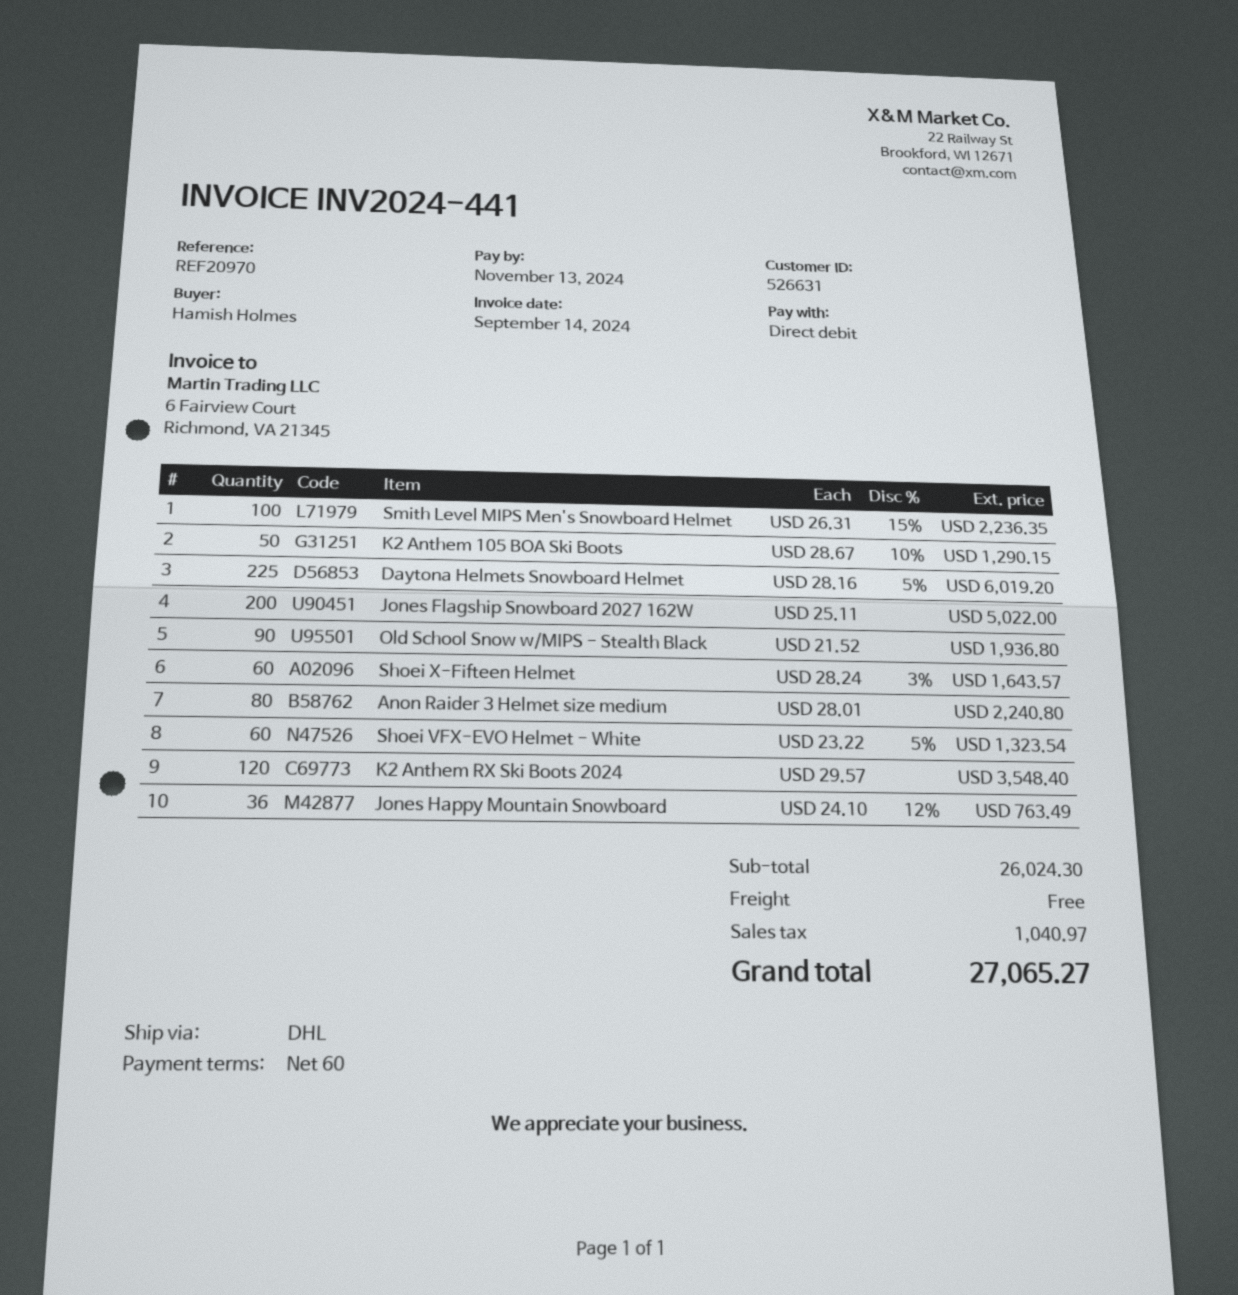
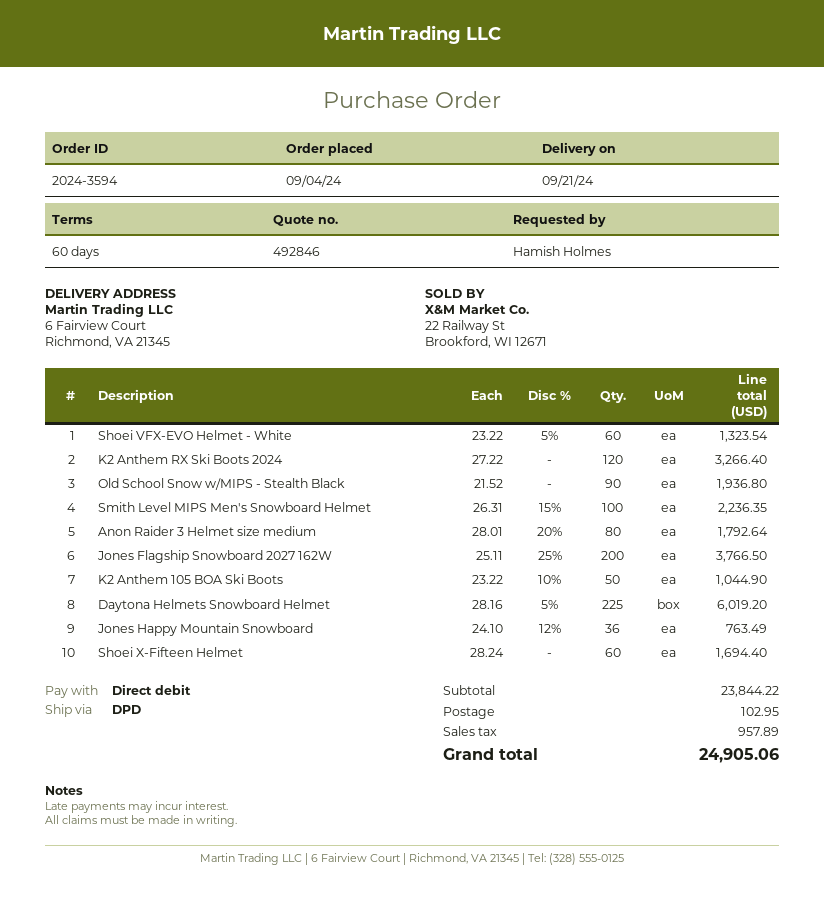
shipping method: DHL -> DPD
K2 Anthem 105 BOA Ski Boots: 50 x 28.67 - 10% = 1290.15 -> 50 x 23.22 - 10% = 1044.90
Jones Flagship Snowboard 2027 162W: 200 x 25.11 = 5022.00 -> 200 x 25.11 - 25% = 3766.50
Shoei X-Fifteen Helmet: 60 x 28.24 - 3% = 1643.57 -> 60 x 28.24 = 1694.40
Anon Raider 3 Helmet size medium: 80 x 28.01 = 2240.80 -> 80 x 28.01 - 20% = 1792.64
K2 Anthem RX Ski Boots 2024: 120 x 29.57 = 3548.40 -> 120 x 27.22 = 3266.40
subtotal: 26024.30 -> 23844.22
shipping: 0.00 -> 102.95
tax: 1040.97 -> 957.89
total: 27065.27 -> 24905.06

